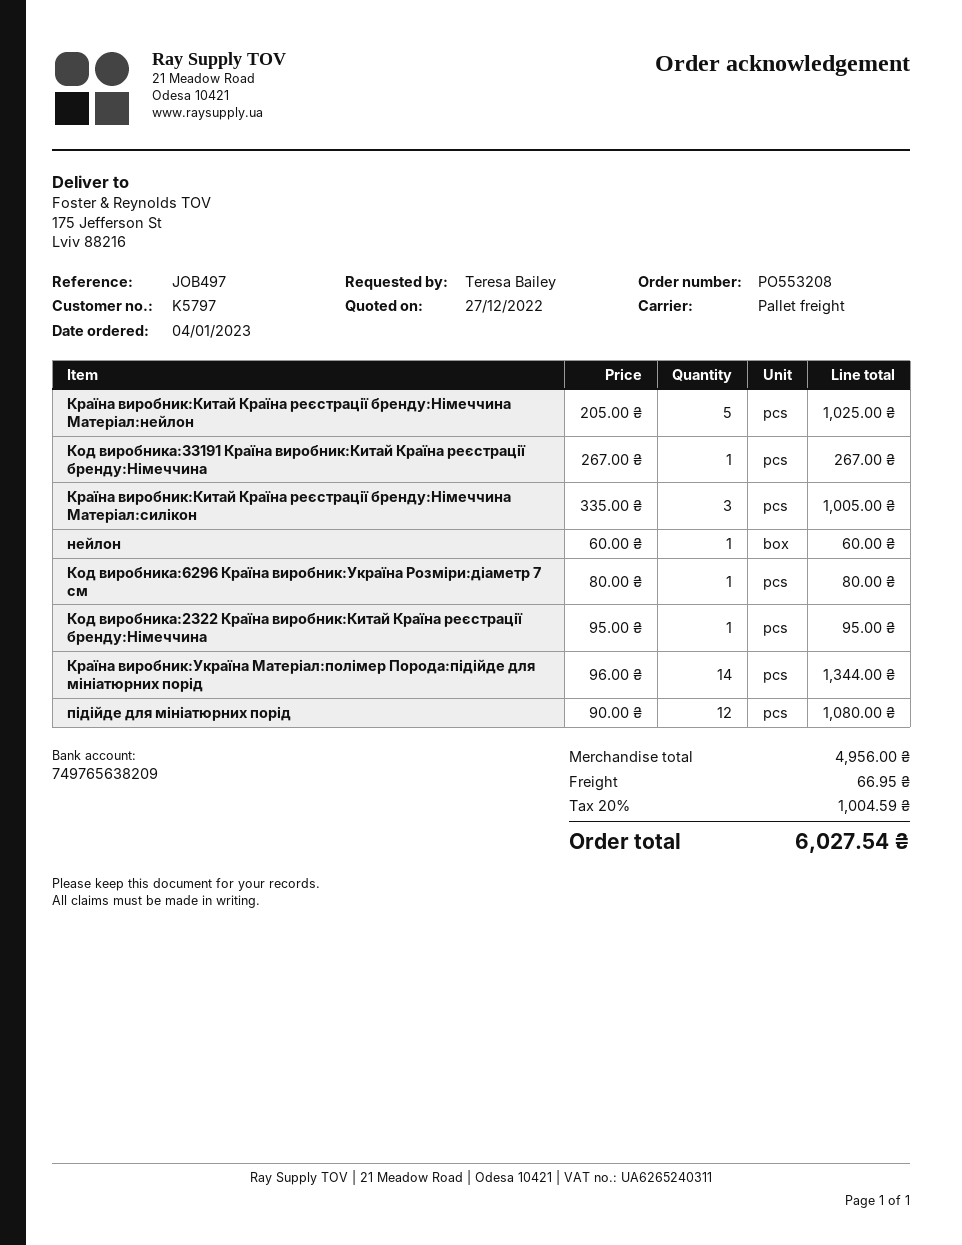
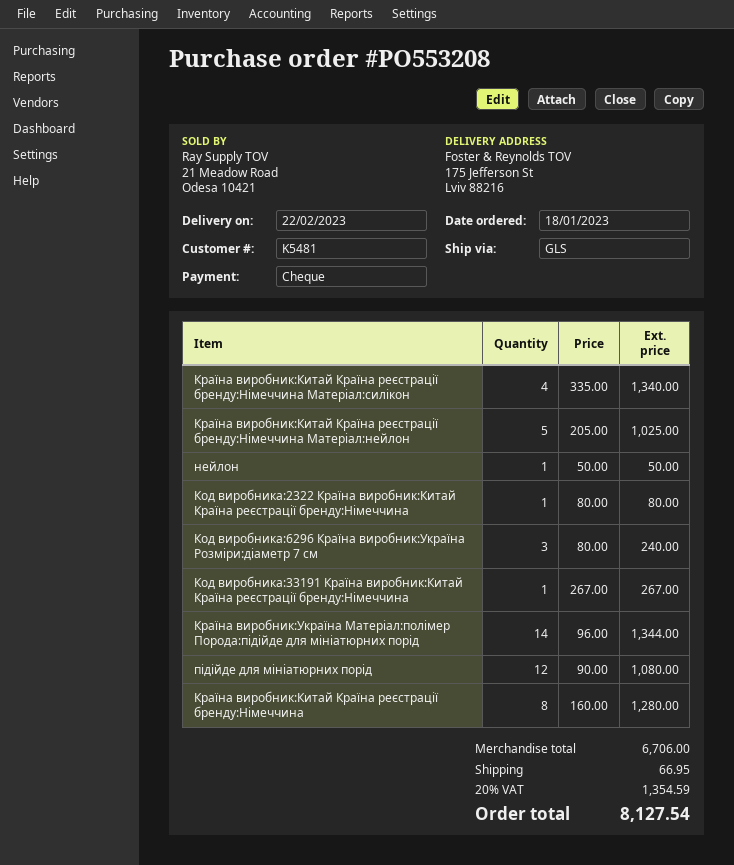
order date: 2023-01-04 -> 2023-01-18
customer number: K5797 -> K5481
shipping method: pallet freight -> GLS
Країна виробник:Китай Країна реєстрації бренду:Німеччина Матеріал:силікон: 3 x 335.00 = 1005.00 -> 4 x 335.00 = 1340.00
нейлон: 1 x 60.00 = 60.00 -> 1 x 50.00 = 50.00
Код виробника:6296 Країна виробник:Україна Розміри:діаметр 7 см: 1 x 80.00 = 80.00 -> 3 x 80.00 = 240.00
Код виробника:2322 Країна виробник:Китай Країна реєстрації бренду:Німеччина: 1 x 95.00 = 95.00 -> 1 x 80.00 = 80.00
Країна виробник:Китай Країна реєстрації бренду:Німеччина: none -> 8 x 160.00 = 1280.00
subtotal: 4956.00 -> 6706.00
tax: 20% = 1004.59 -> 20% = 1354.59
total: 6027.54 -> 8127.54

